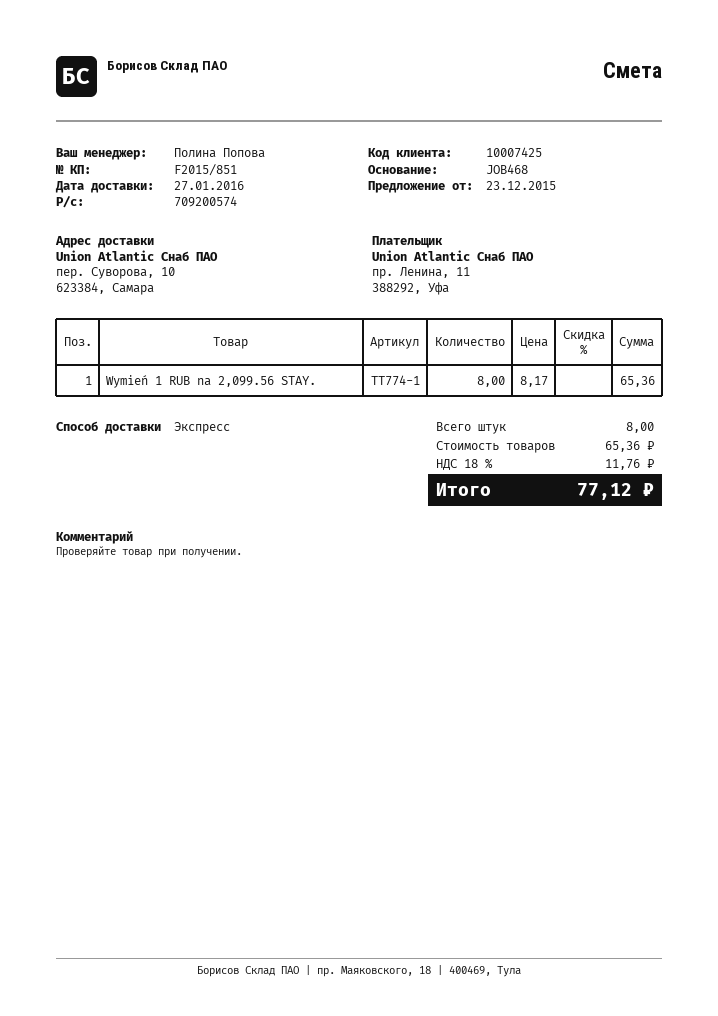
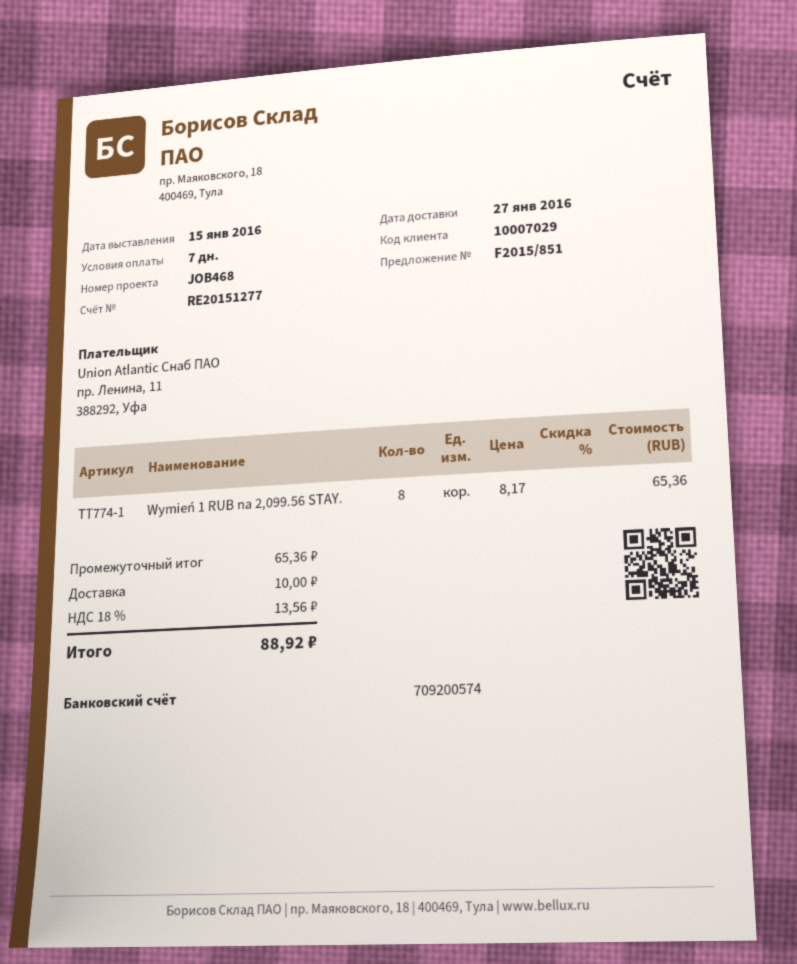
customer number: 10007425 -> 10007029
shipping: none -> 10.00
tax: 18% = 11.76 -> 18% = 13.56
total: 77.12 -> 88.92

